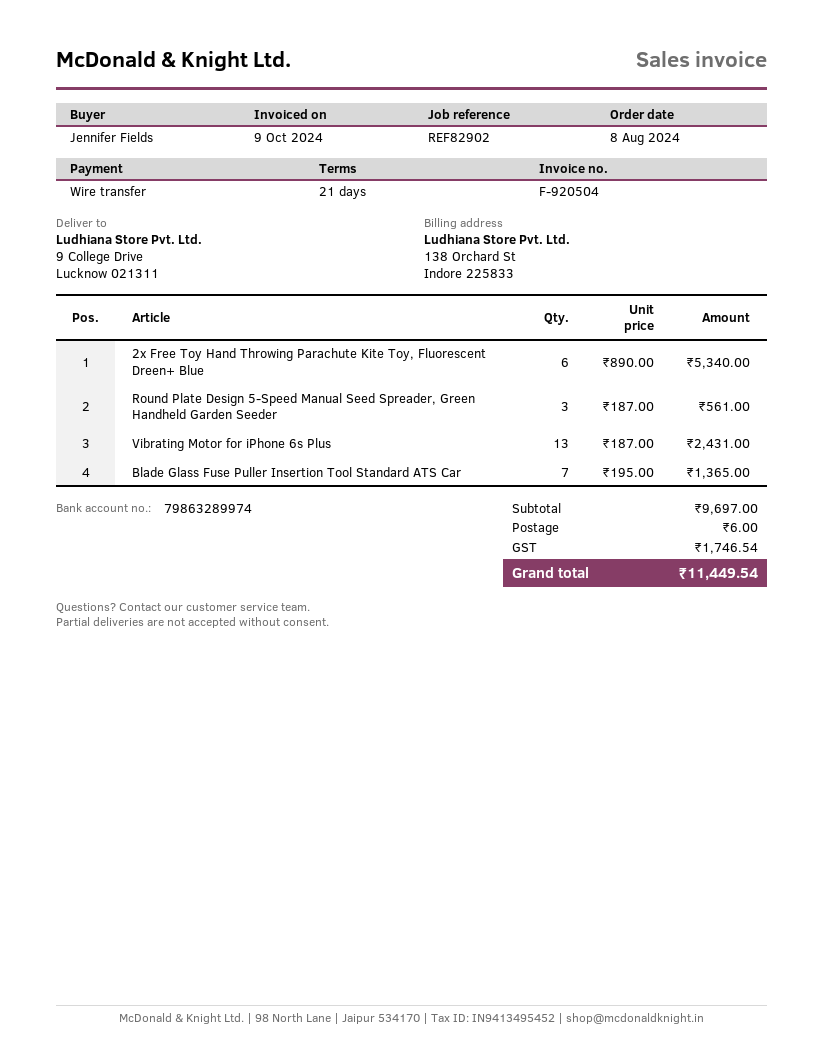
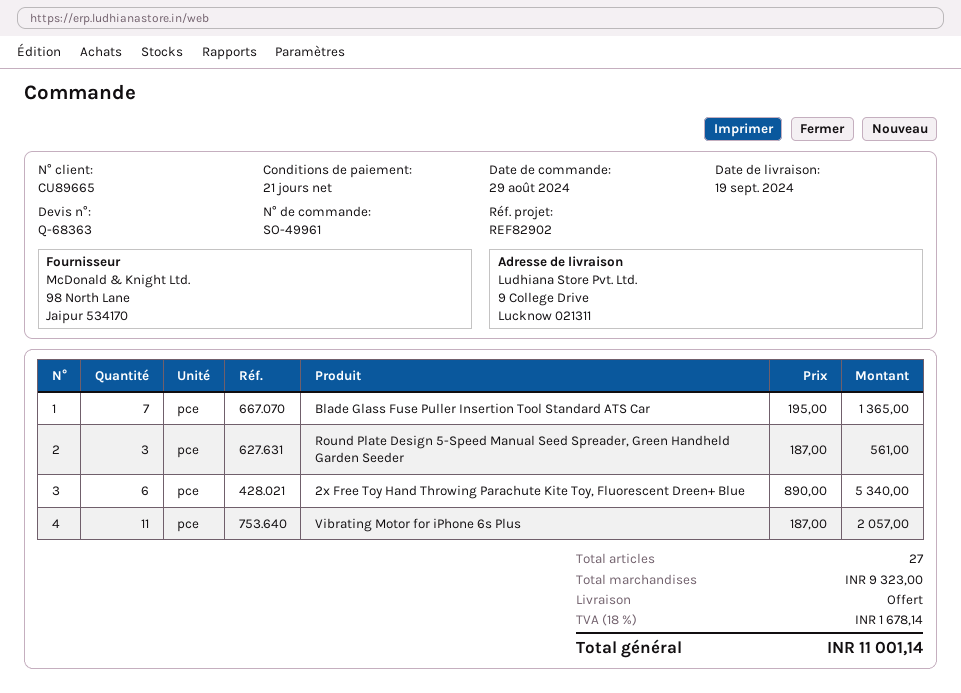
order date: 2024-08-08 -> 2024-08-29
Vibrating Motor for iPhone 6s Plus: 13 x 187.00 = 2431.00 -> 11 x 187.00 = 2057.00
subtotal: 9697.00 -> 9323.00
shipping: 6.00 -> 0.00
tax: 1746.54 -> 1678.14
total: 11449.54 -> 11001.14

